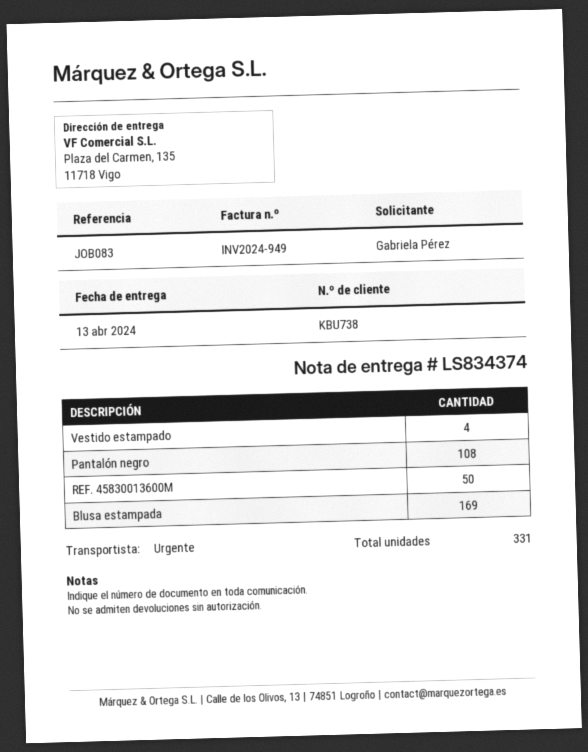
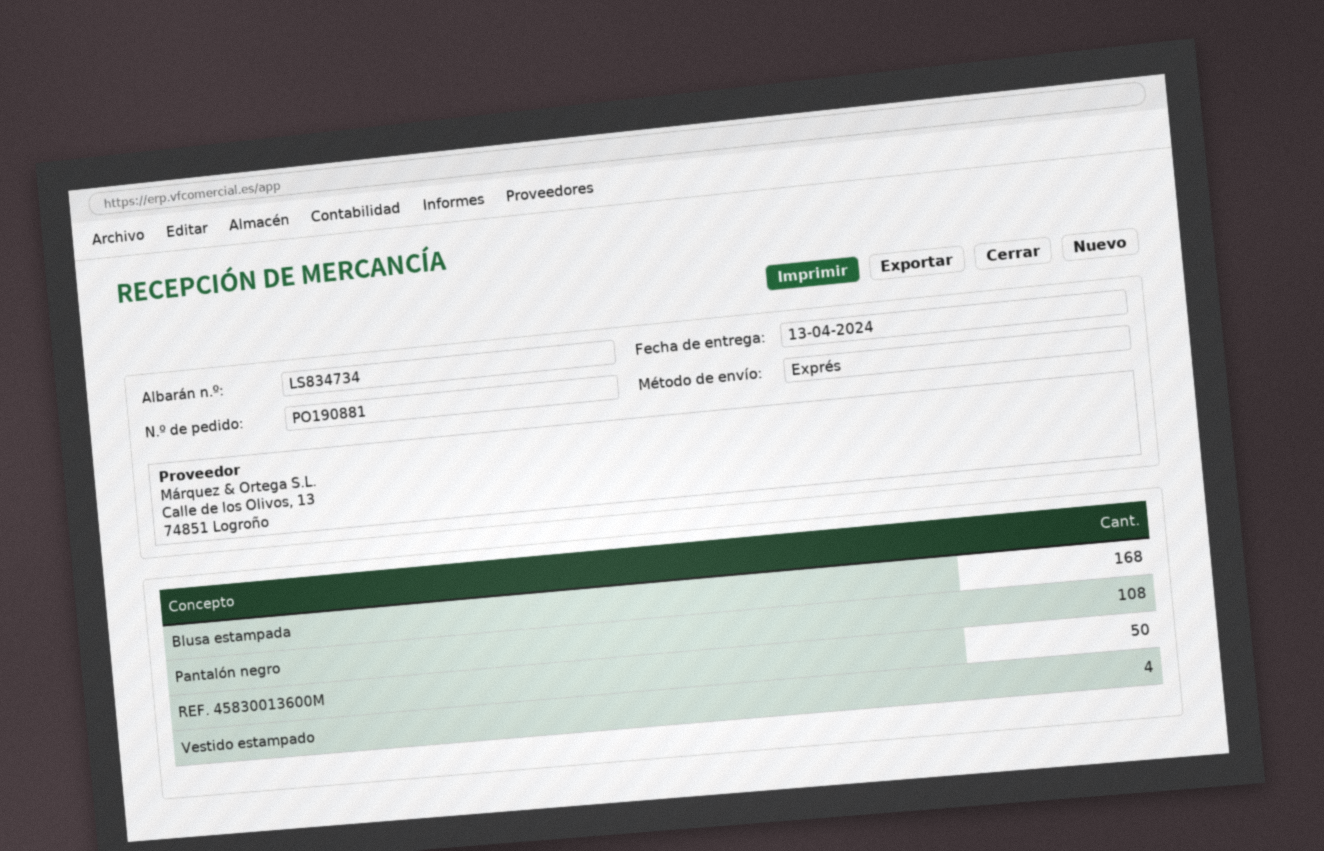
delivery note number: LS834374 -> LS834734
Blusa estampada: 169 -> 168

